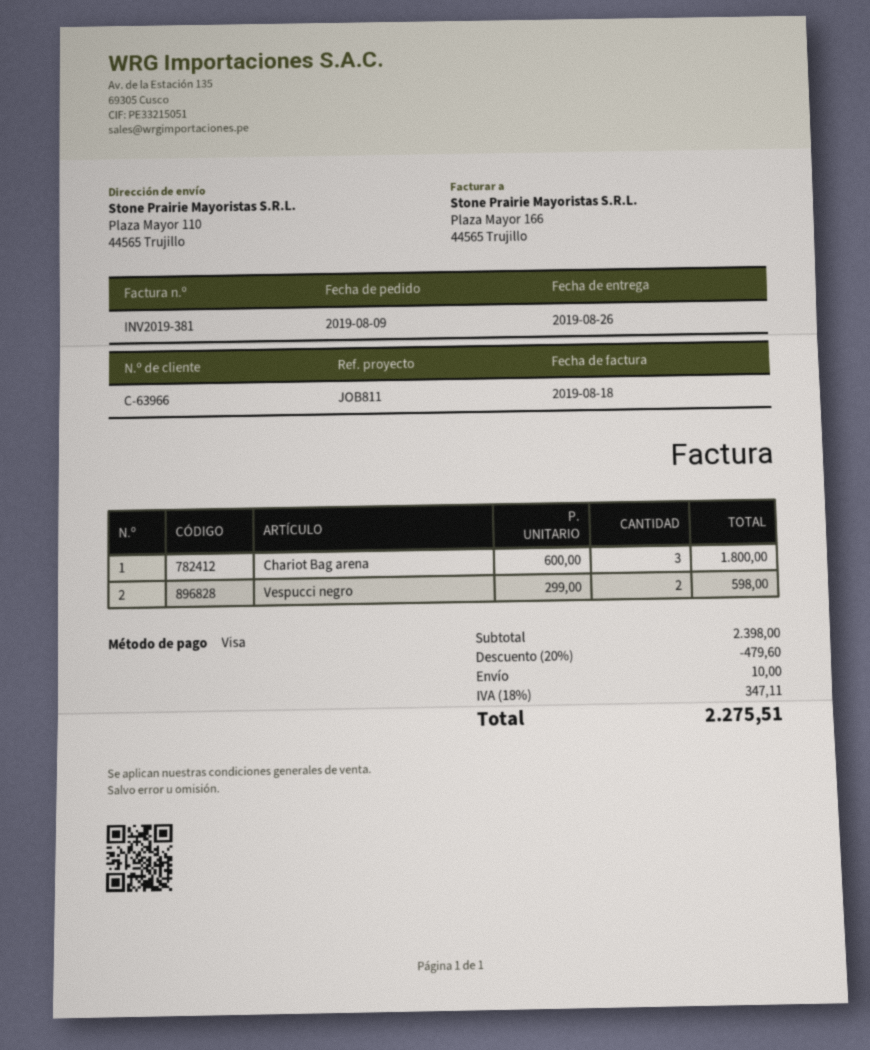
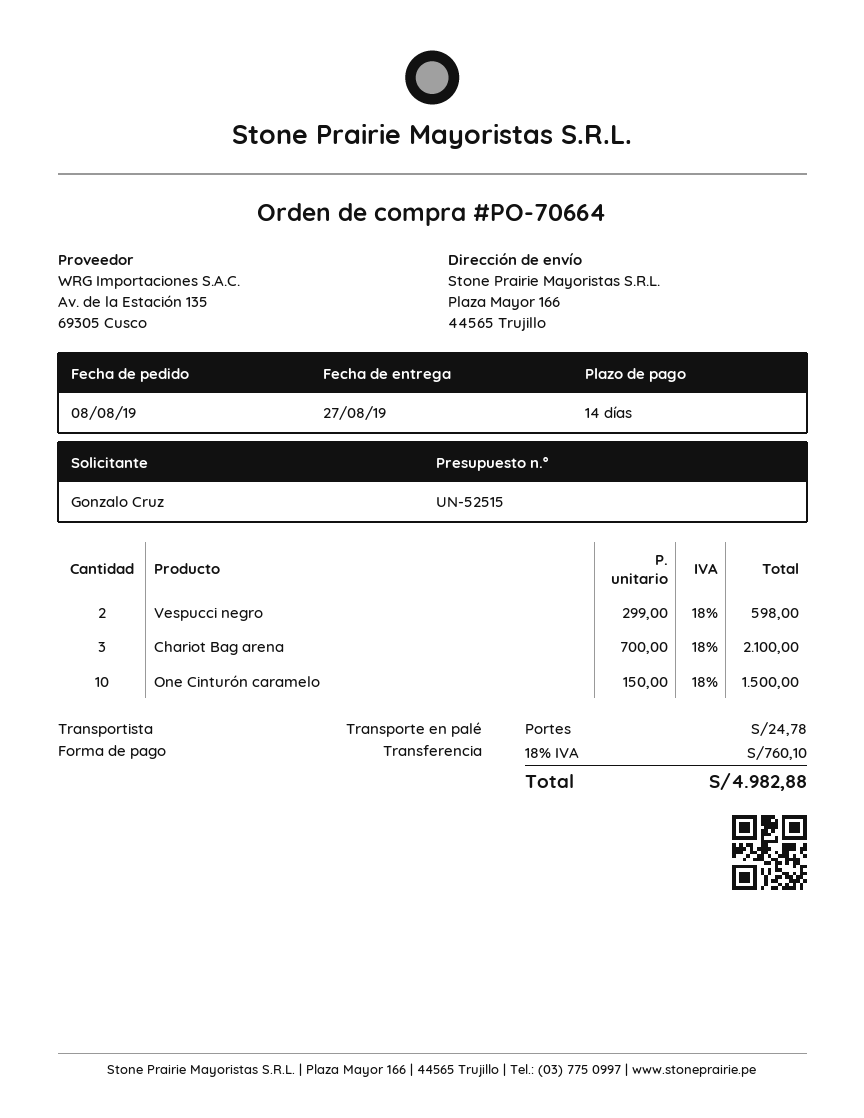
order date: 2019-08-09 -> 2019-08-08
delivery date: 2019-08-26 -> 2019-08-27
payment method: Visa -> bank transfer
ship to: Plaza Mayor 110, 44565 Trujillo -> Plaza Mayor 166, 44565 Trujillo
Chariot Bag arena: 3 x 600.00 = 1800.00 -> 3 x 700.00 = 2100.00
One Cinturón caramelo: none -> 10 x 150.00 = 1500.00
discount: 20% = 479.60 -> none
shipping: 10.00 -> 24.78
tax: 18% = 347.11 -> 18% = 760.10
total: 2275.51 -> 4982.88

